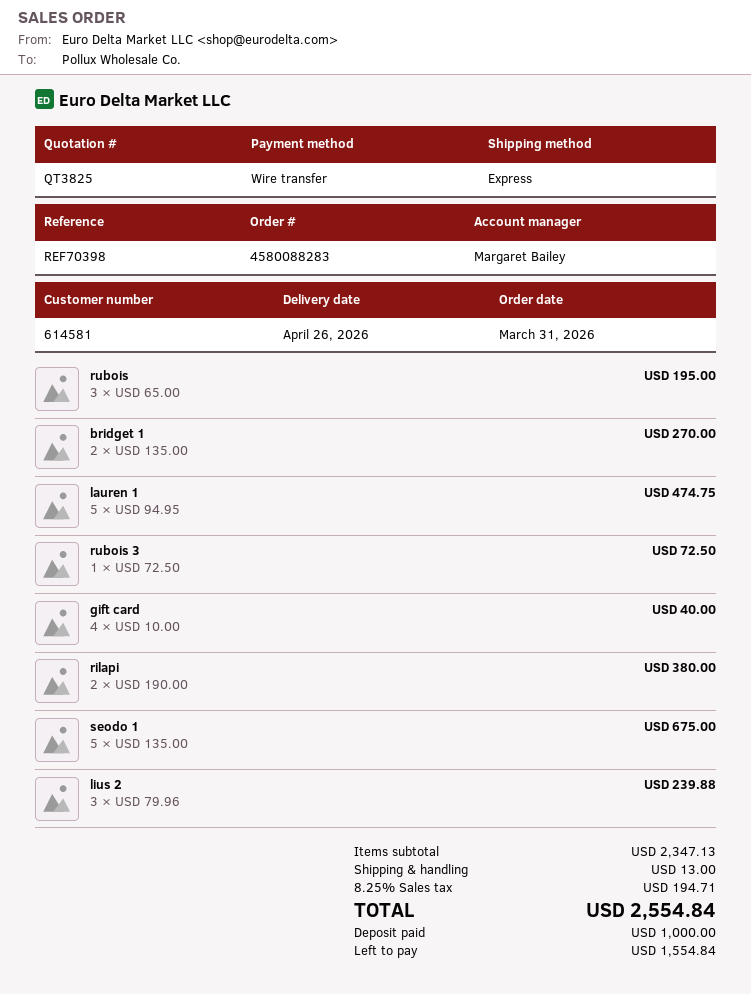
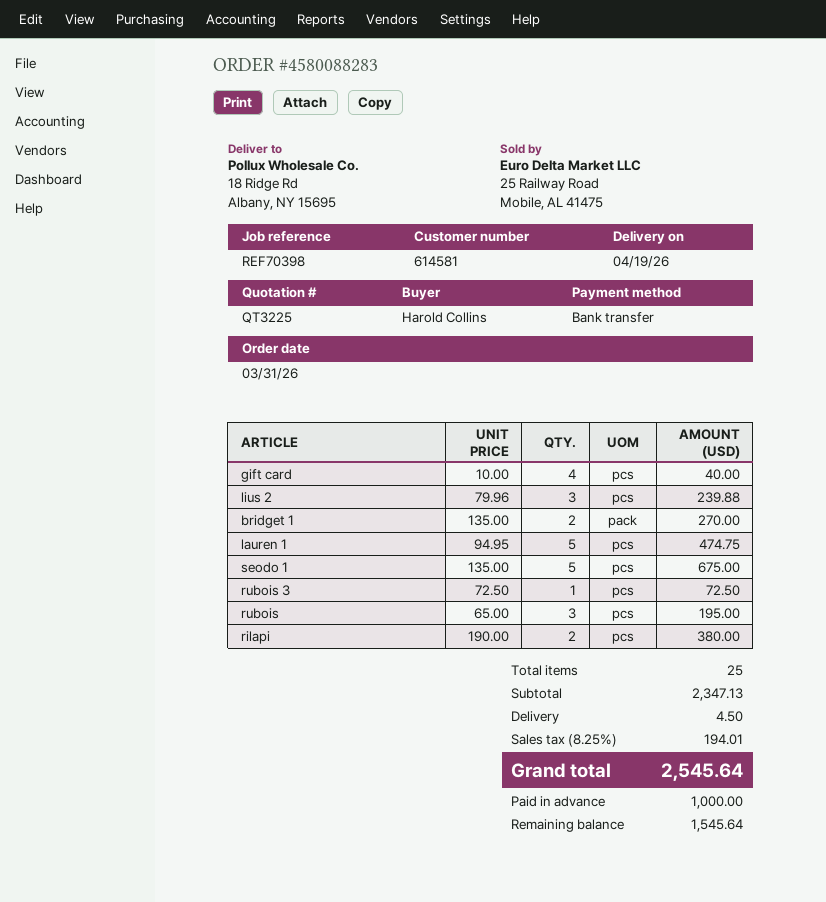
quote number: QT3825 -> QT3225
delivery date: 2026-04-26 -> 2026-04-19
shipping: 13.00 -> 4.50
tax: 8.25% = 194.71 -> 8.25% = 194.01
total: 2554.84 -> 2545.64
balance: 1554.84 -> 1545.64

